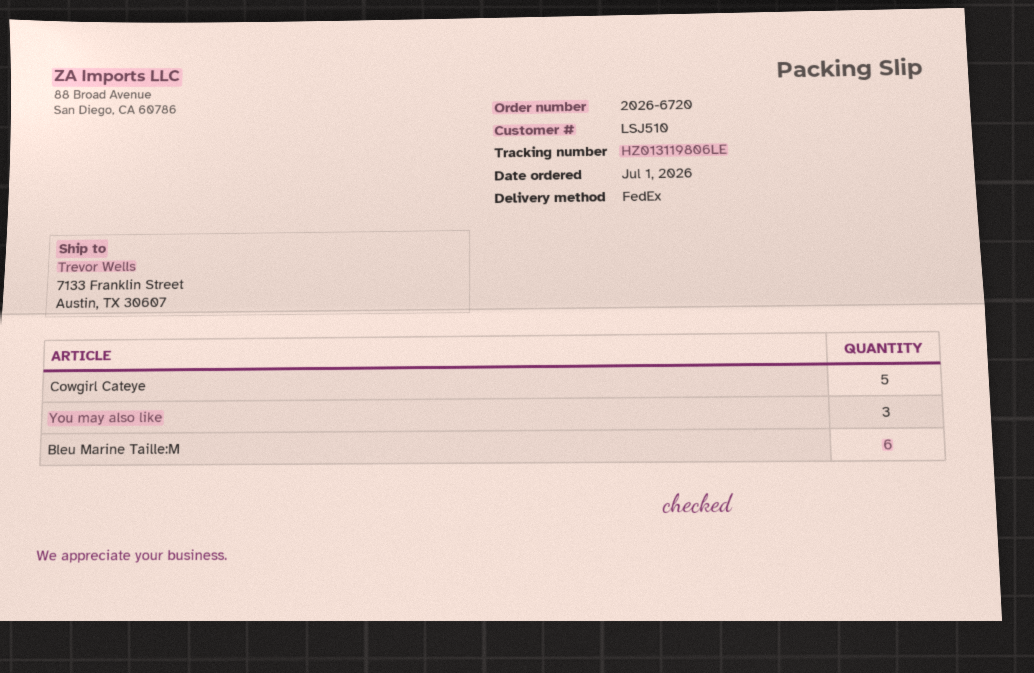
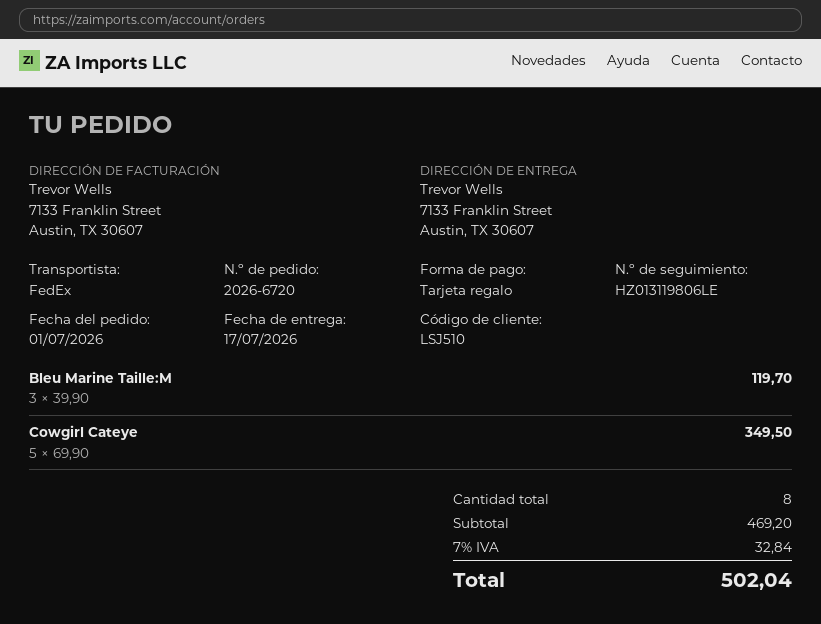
You may also like: 3 -> none
Bleu Marine Taille:M: 6 -> 3

